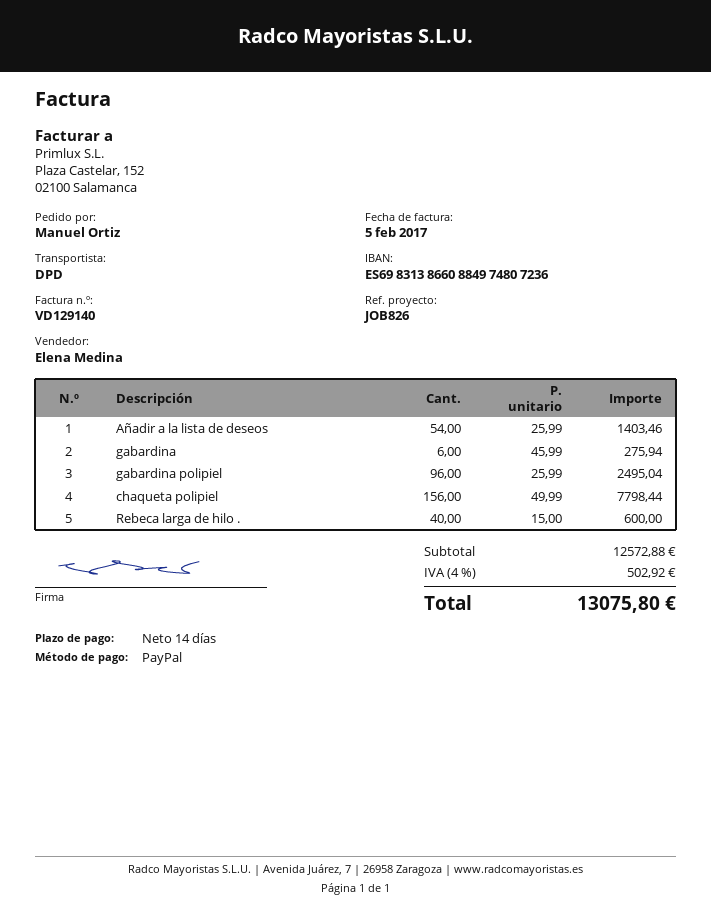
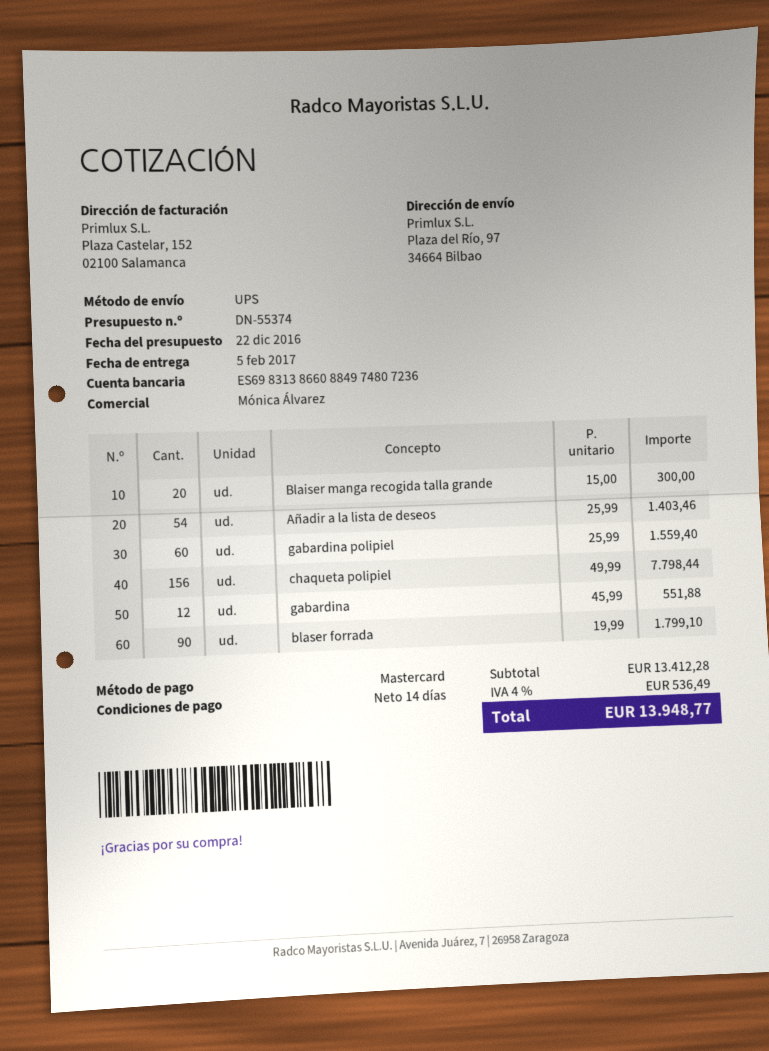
sales rep: Elena Medina -> Mónica Álvarez
payment method: PayPal -> Mastercard
shipping method: DPD -> UPS
gabardina: 6 x 45.99 = 275.94 -> 12 x 45.99 = 551.88
gabardina polipiel: 96 x 25.99 = 2495.04 -> 60 x 25.99 = 1559.40
Rebeca larga de hilo .: 40 x 15.00 = 600.00 -> none
Blaiser manga recogida talla grande: none -> 20 x 15.00 = 300.00
blaser forrada: none -> 90 x 19.99 = 1799.10
subtotal: 12572.88 -> 13412.28
tax: 4% = 502.92 -> 4% = 536.49
total: 13075.80 -> 13948.77

